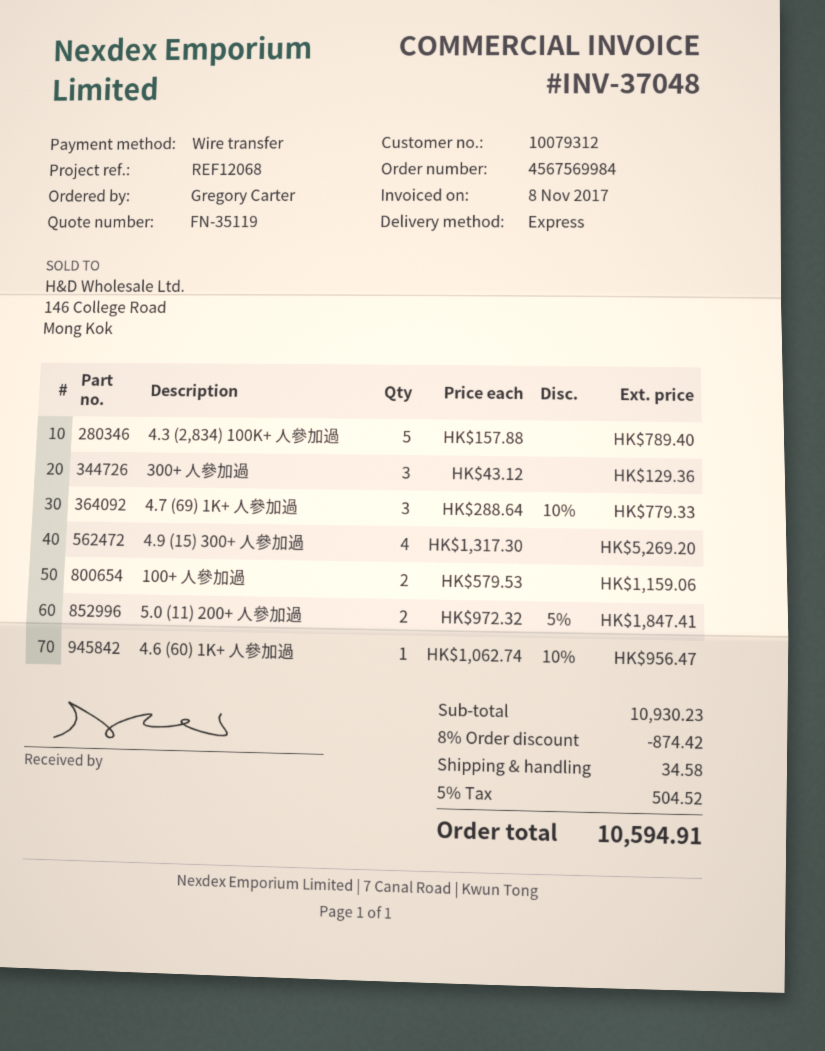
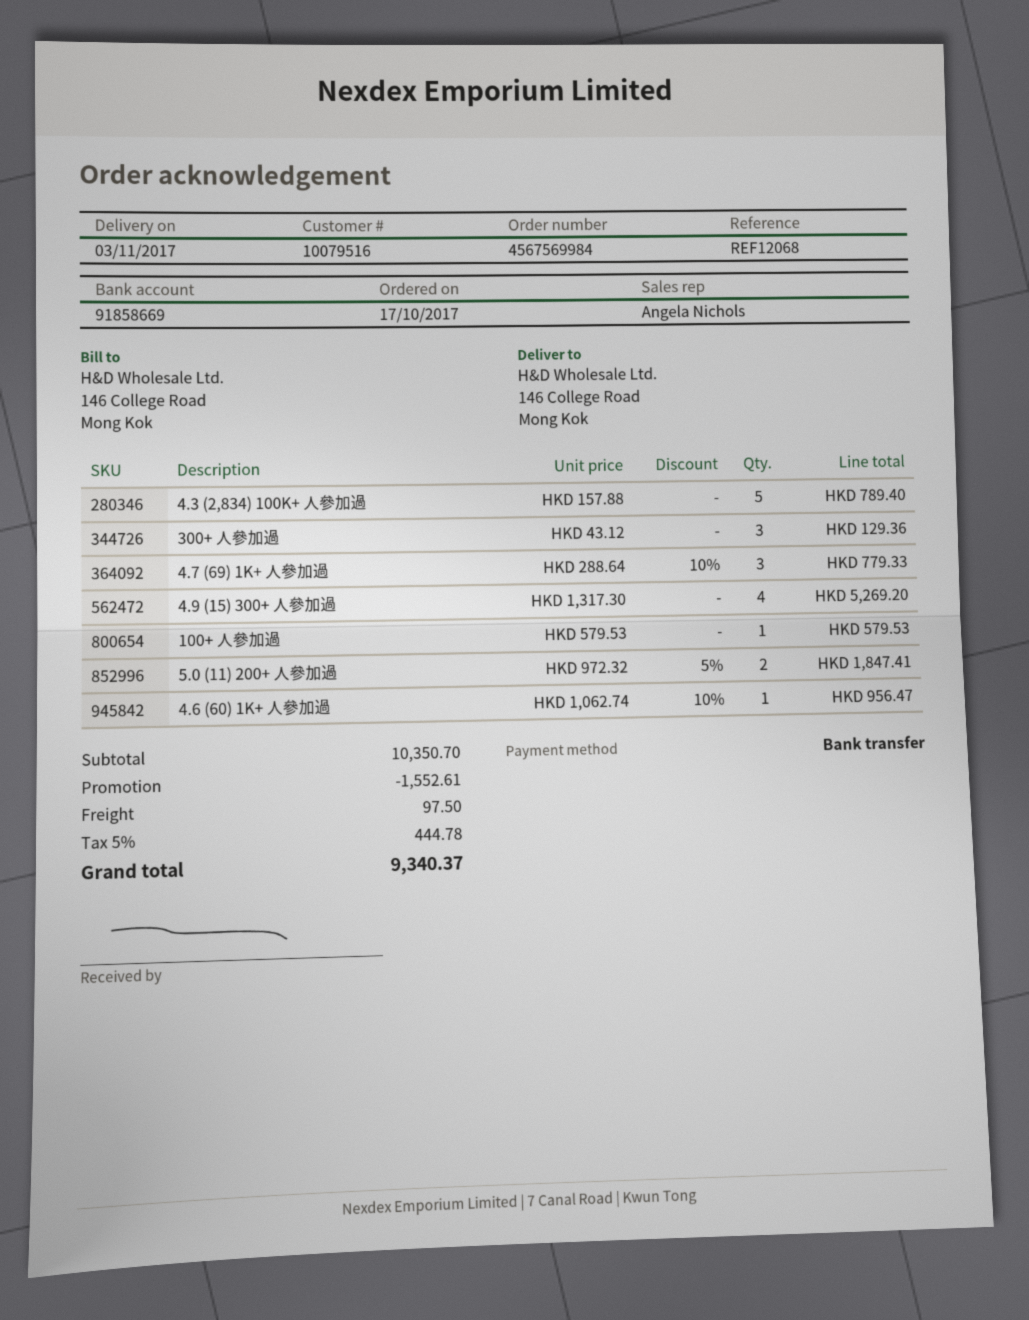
customer number: 10079312 -> 10079516
100+ 人參加過: 2 x 579.53 = 1159.06 -> 1 x 579.53 = 579.53
subtotal: 10930.23 -> 10350.70
discount: 874.42 -> 1552.61
shipping: 34.58 -> 97.50
tax: 5% = 504.52 -> 5% = 444.78
total: 10594.91 -> 9340.37

